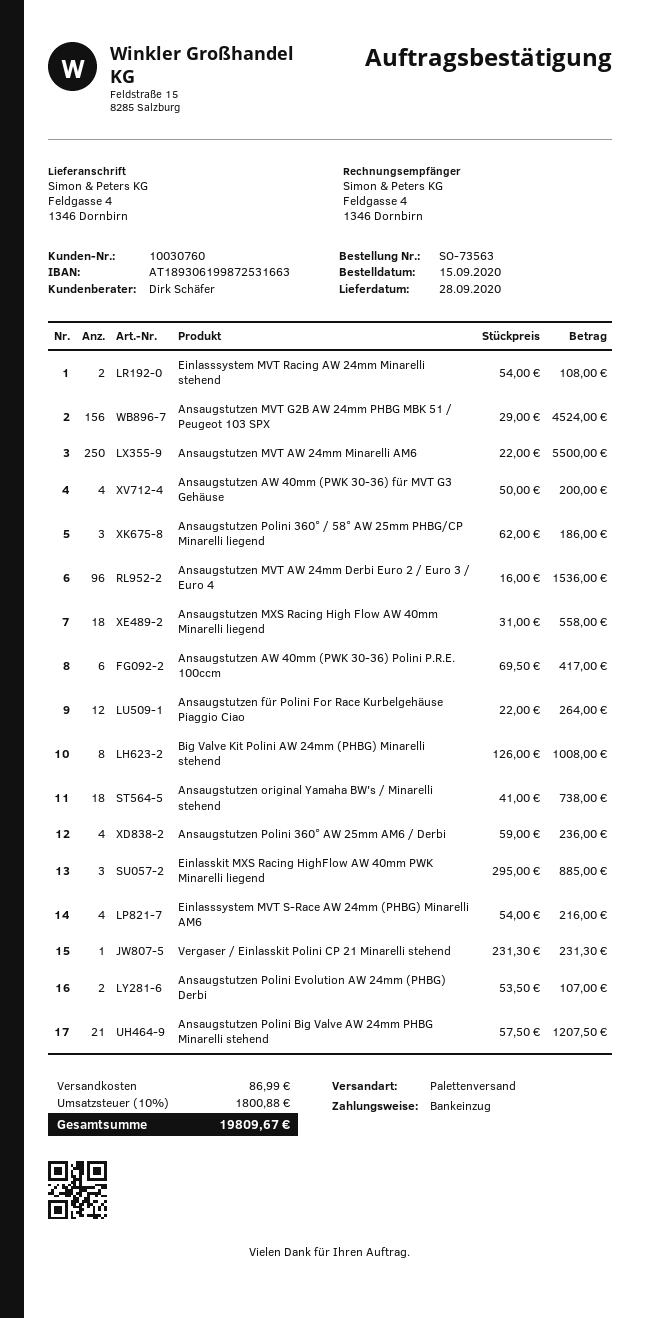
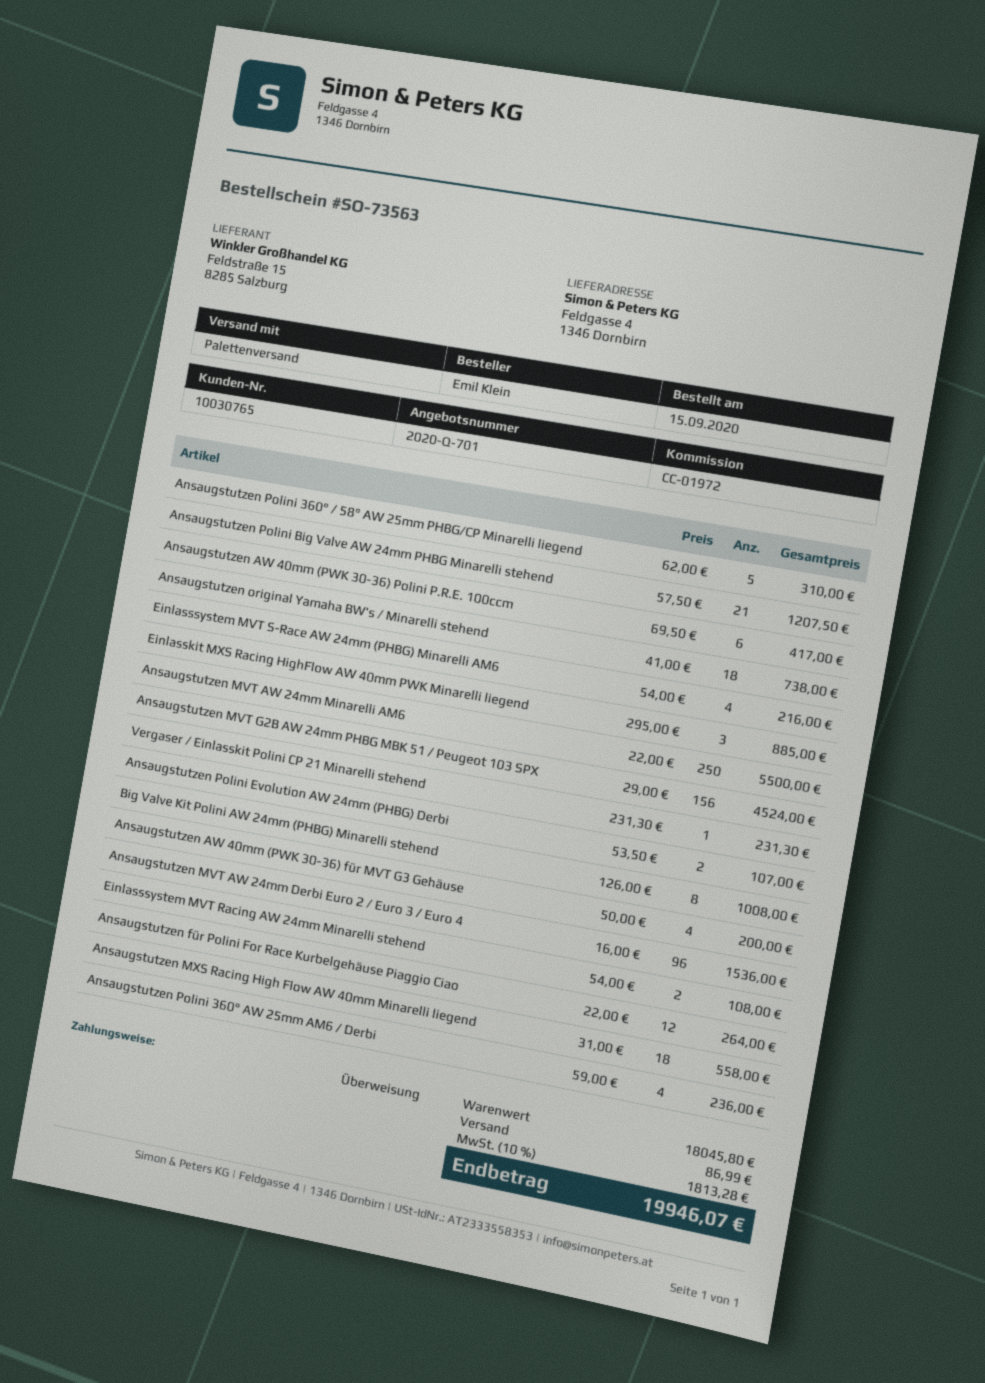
customer number: 10030760 -> 10030765
payment method: direct debit -> bank transfer
Ansaugstutzen Polini 360° / 58° AW 25mm PHBG/CP Minarelli liegend: 3 x 62.00 = 186.00 -> 5 x 62.00 = 310.00
tax: 10% = 1800.88 -> 10% = 1813.28
total: 19809.67 -> 19946.07

